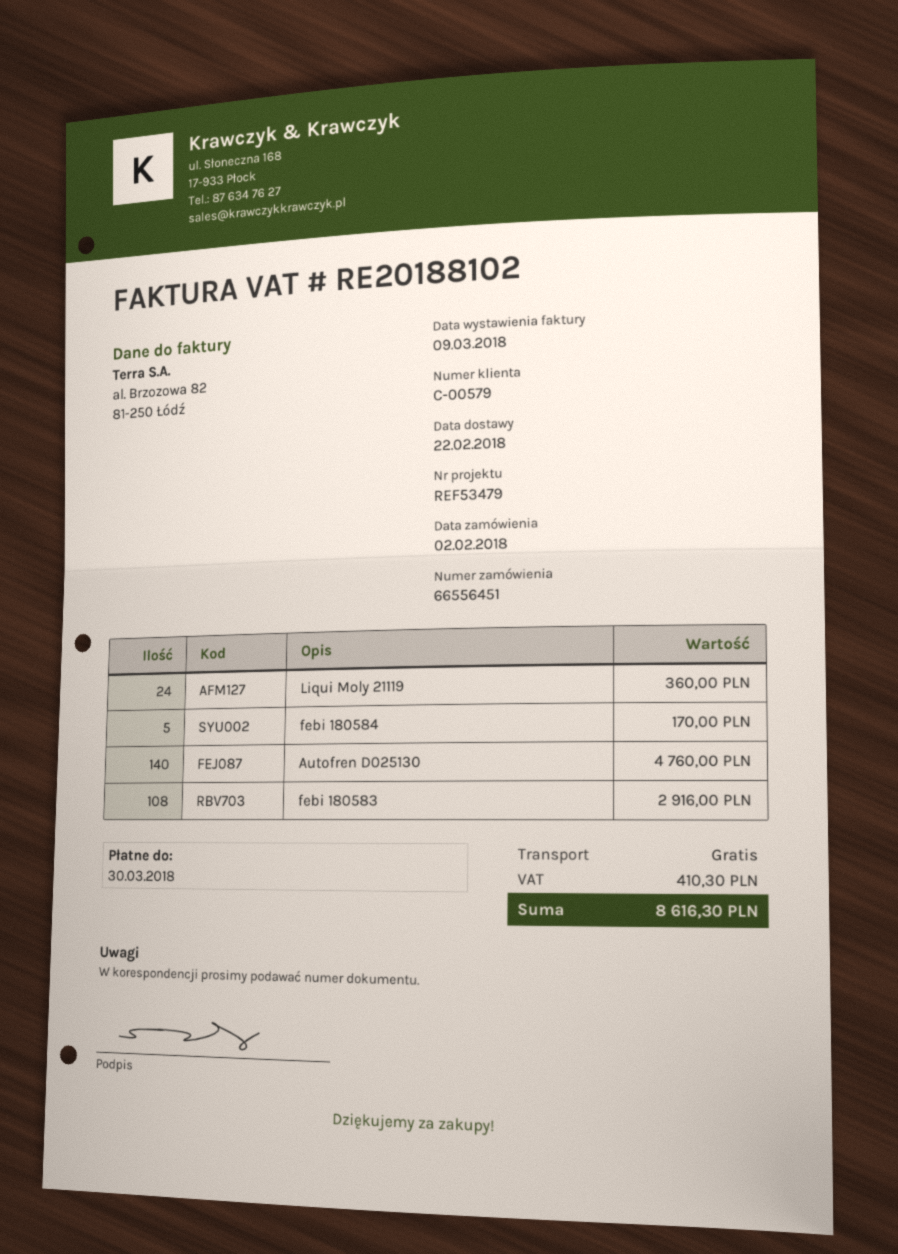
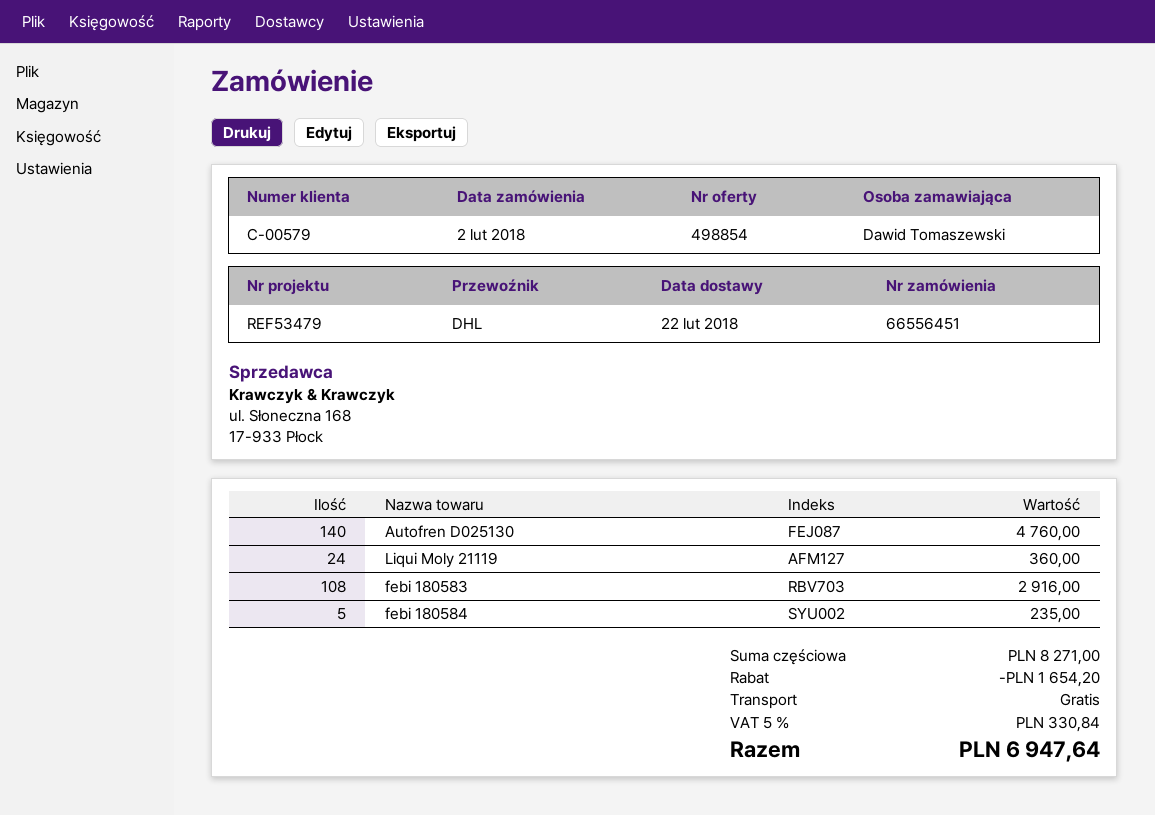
febi 180584: 5 for 170.00 -> 5 for 235.00
discount: none -> 1654.20
tax: 410.30 -> 330.84
total: 8616.30 -> 6947.64

